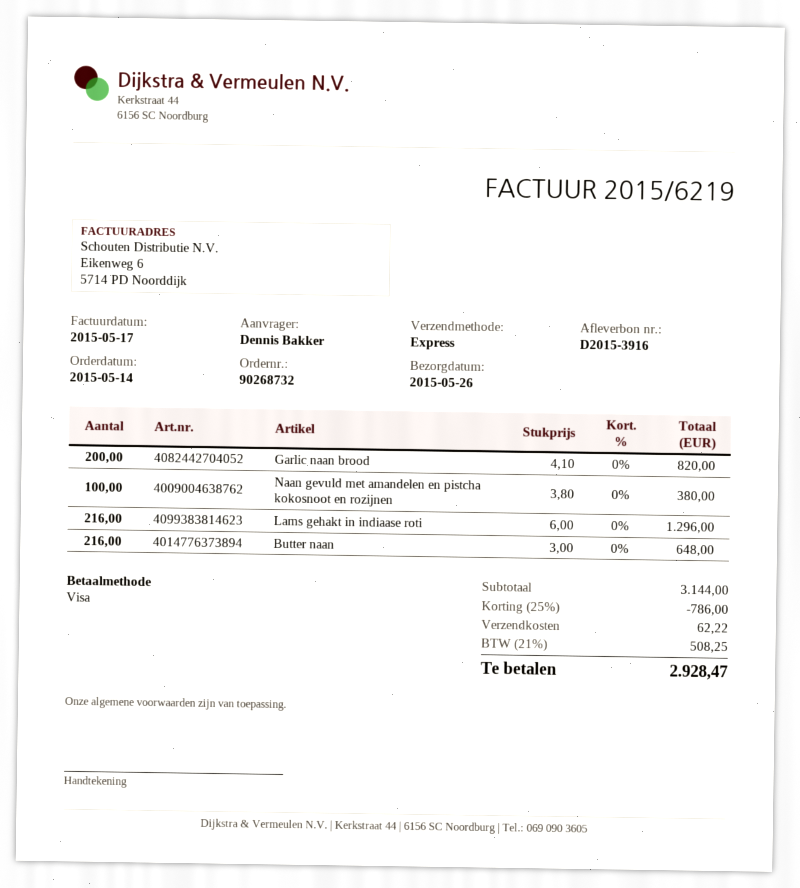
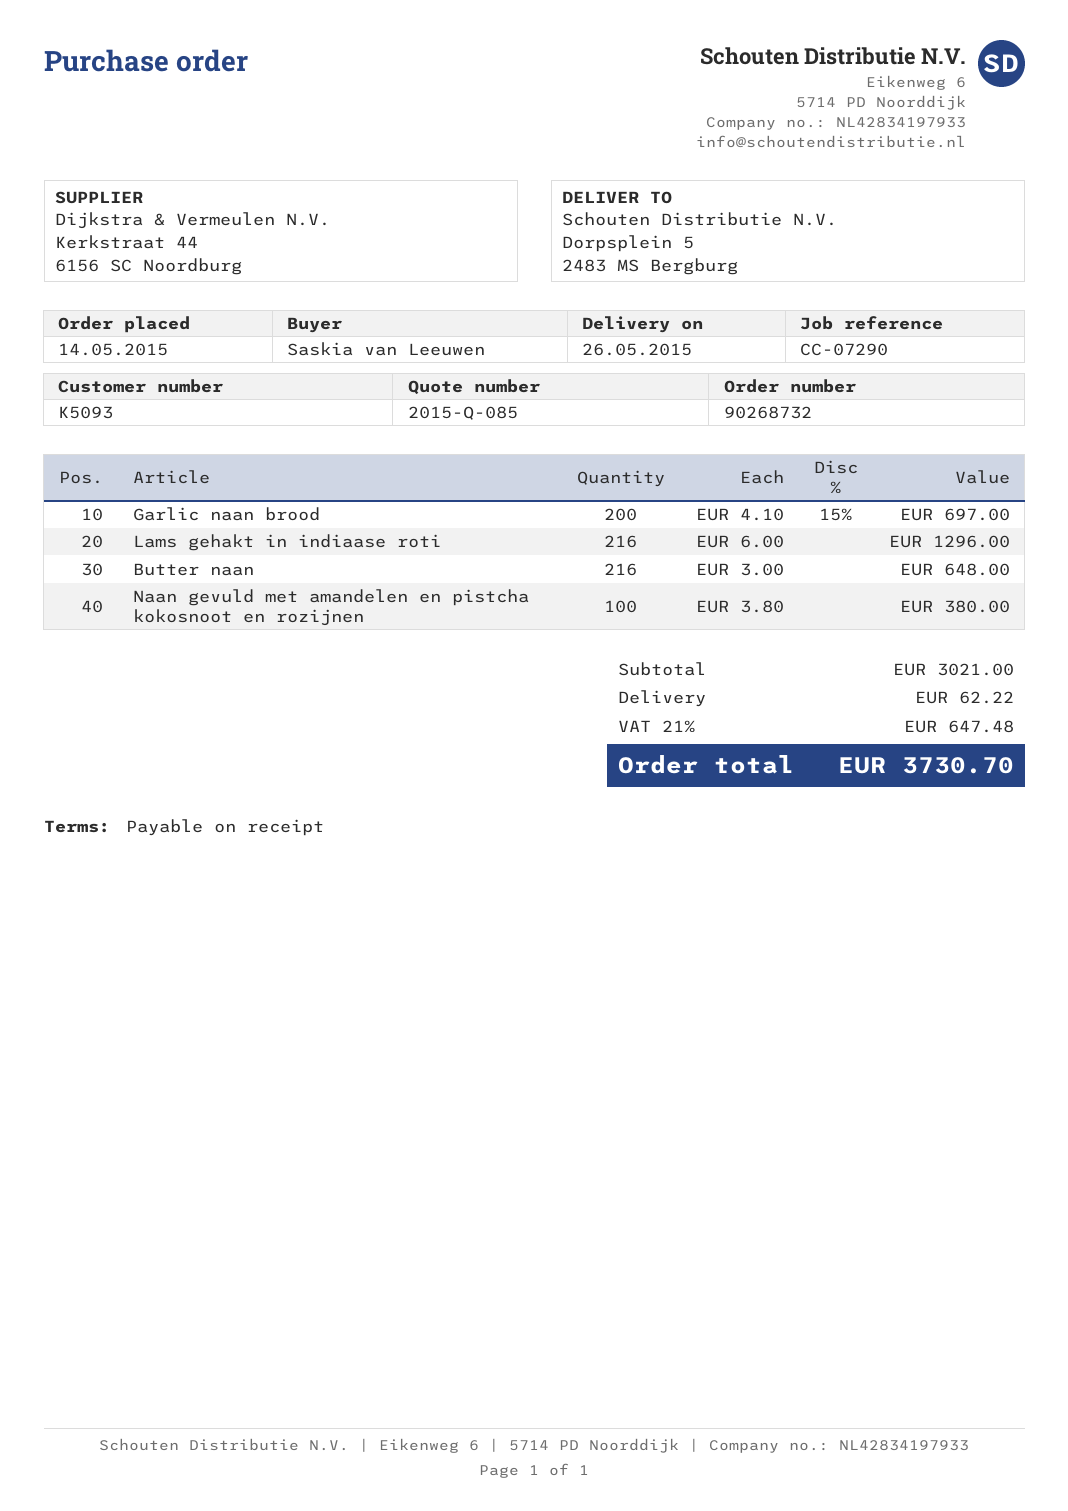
ordered by: Dennis Bakker -> Saskia van Leeuwen
Garlic naan brood: 200 x 4.10 = 820.00 -> 200 x 4.10 - 15% = 697.00
subtotal: 3144.00 -> 3021.00
discount: 25% = 786.00 -> none
tax: 21% = 508.25 -> 21% = 647.48
total: 2928.47 -> 3730.70

